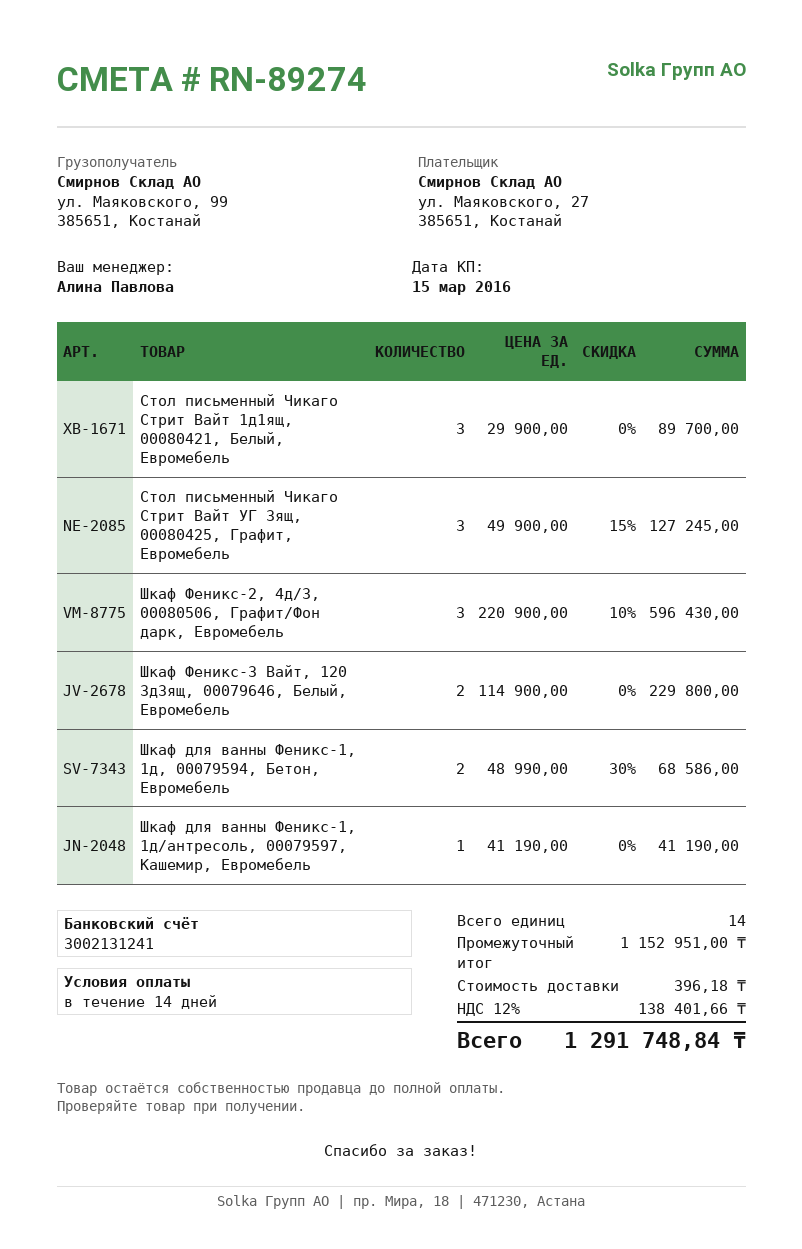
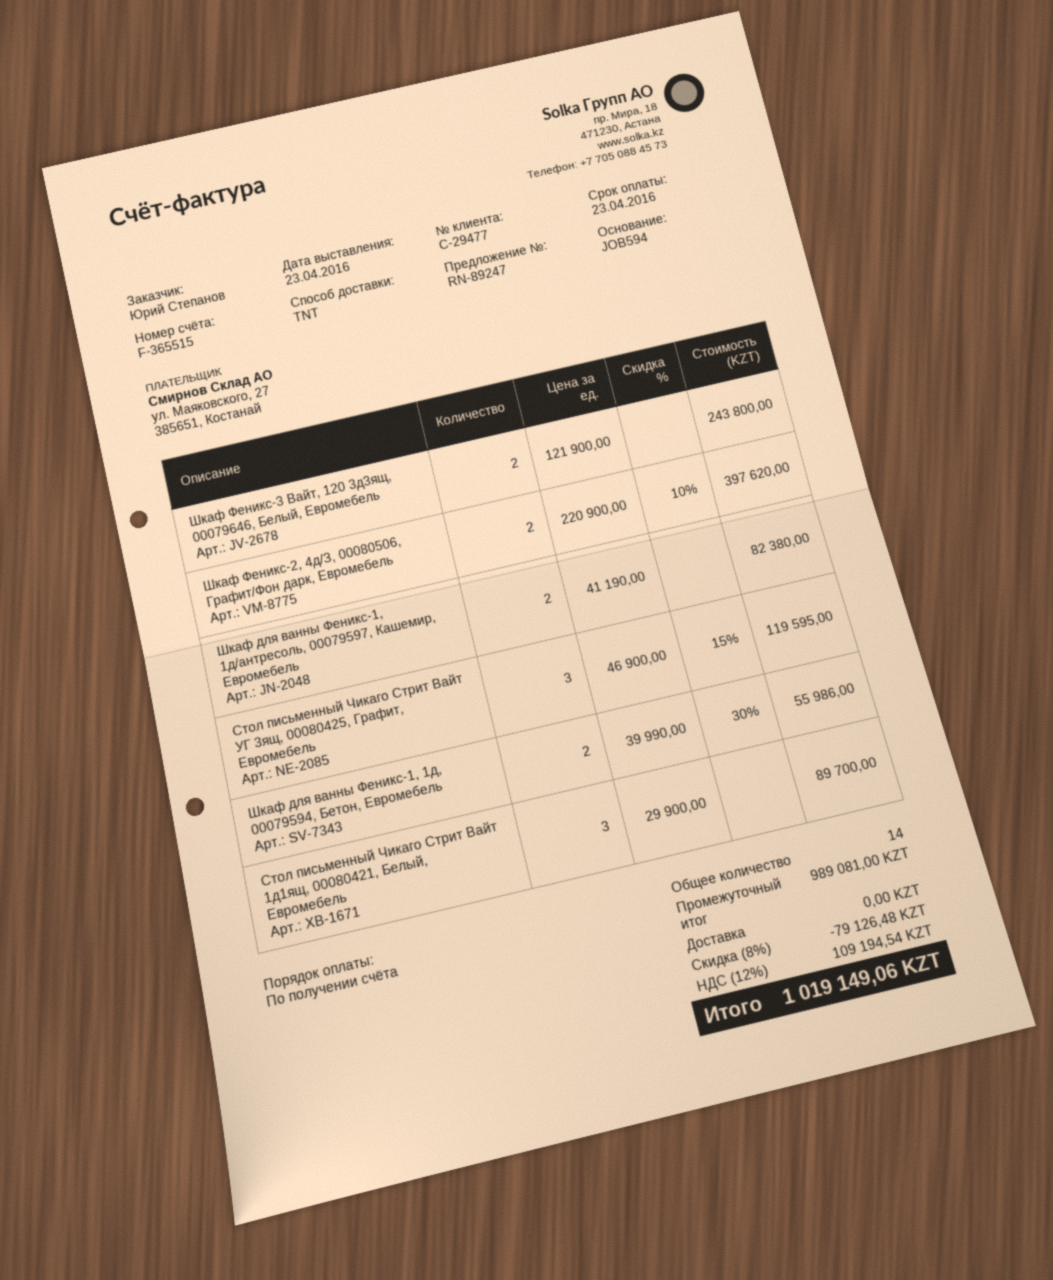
quote number: RN-89274 -> RN-89247
payment terms: 14 days -> on receipt
Стол письменный Чикаго Стрит Вайт УГ 3ящ, 00080425, Графит, Евромебель: 3 x 49900.00 - 15% = 127245.00 -> 3 x 46900.00 - 15% = 119595.00
Шкаф Феникс-2, 4д/З, 00080506, Графит/Фон дарк, Евромебель: 3 x 220900.00 - 10% = 596430.00 -> 2 x 220900.00 - 10% = 397620.00
Шкаф Феникс-3 Вайт, 120 3д3ящ, 00079646, Белый, Евромебель: 2 x 114900.00 = 229800.00 -> 2 x 121900.00 = 243800.00
Шкаф для ванны Феникс-1, 1д, 00079594, Бетон, Евромебель: 2 x 48990.00 - 30% = 68586.00 -> 2 x 39990.00 - 30% = 55986.00
Шкаф для ванны Феникс-1, 1д/антресоль, 00079597, Кашемир, Евромебель: 1 x 41190.00 = 41190.00 -> 2 x 41190.00 = 82380.00
subtotal: 1152951.00 -> 989081.00
discount: none -> 8% = 79126.48
shipping: 396.18 -> 0.00
tax: 12% = 138401.66 -> 12% = 109194.54
total: 1291748.84 -> 1019149.06

